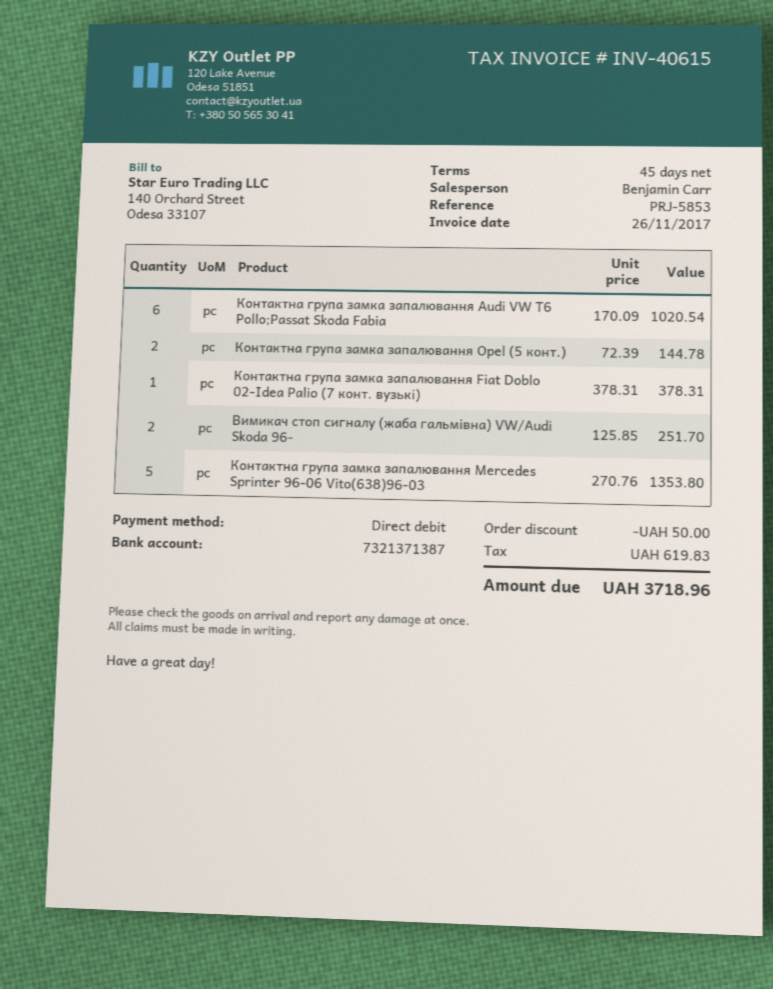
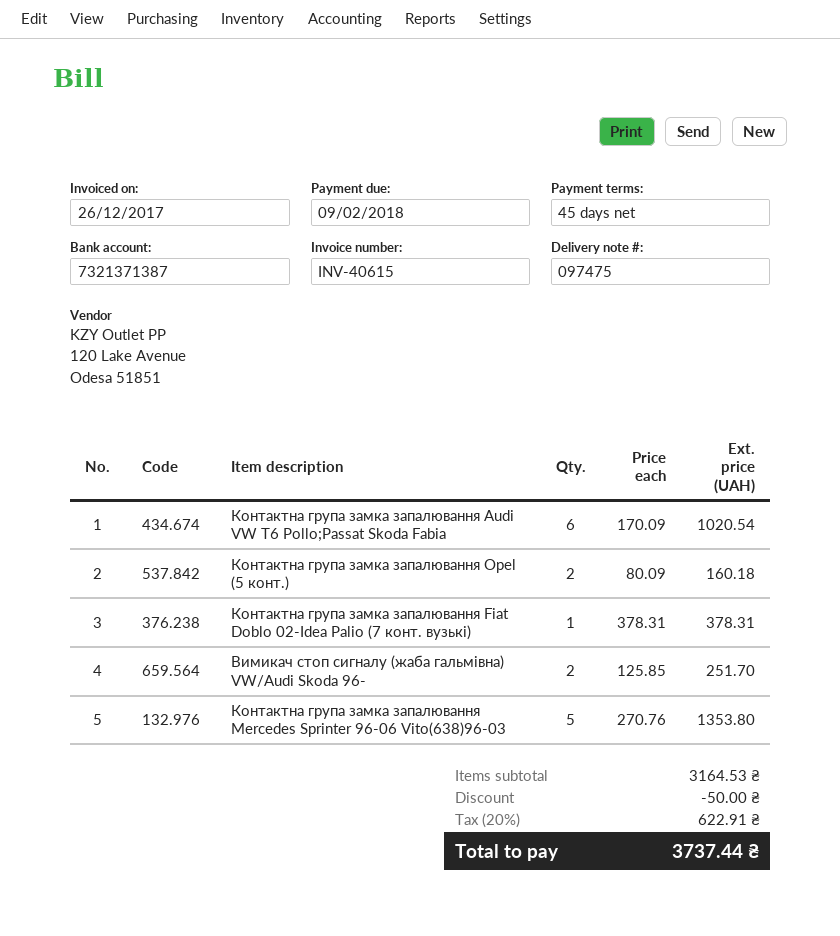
invoice date: 2017-11-26 -> 2017-12-26
Контактна група замка запалювання Opel (5 конт.): 2 x 72.39 = 144.78 -> 2 x 80.09 = 160.18
tax: 619.83 -> 622.91
total: 3718.96 -> 3737.44

